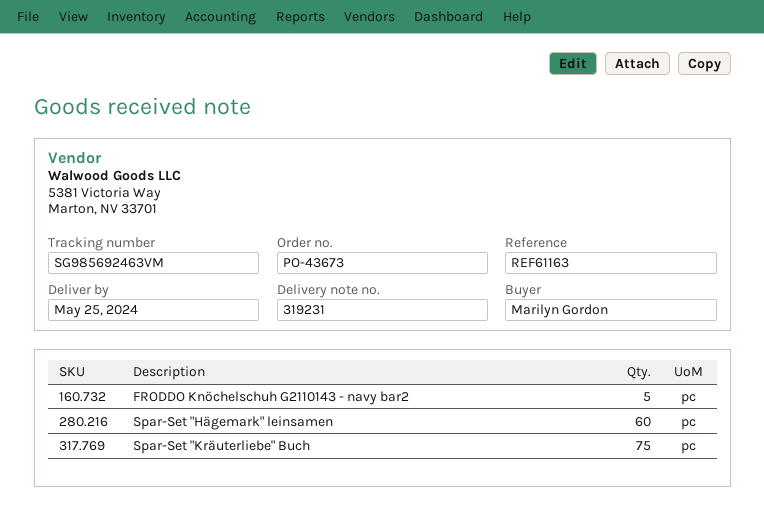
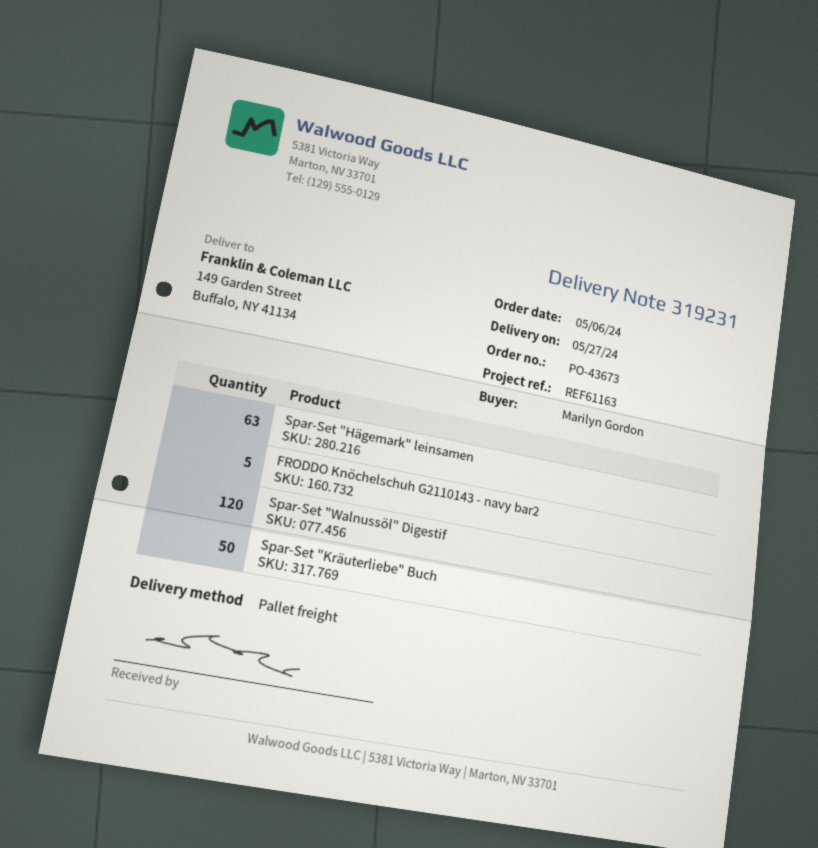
delivery date: 2024-05-25 -> 2024-05-27
Spar-Set "Hägemark" leinsamen: 60 -> 63
Spar-Set "Kräuterliebe" Buch: 75 -> 50
Spar-Set "Walnussöl" Digestif: none -> 120

